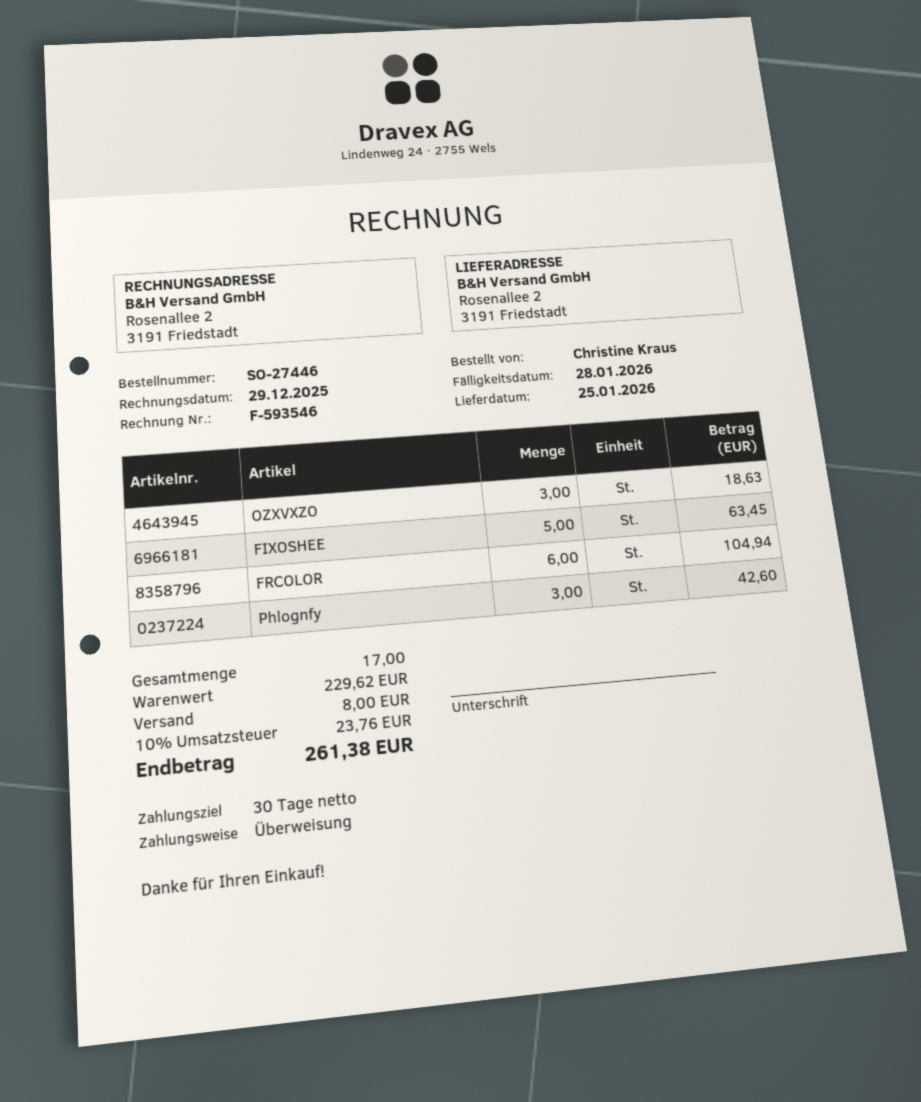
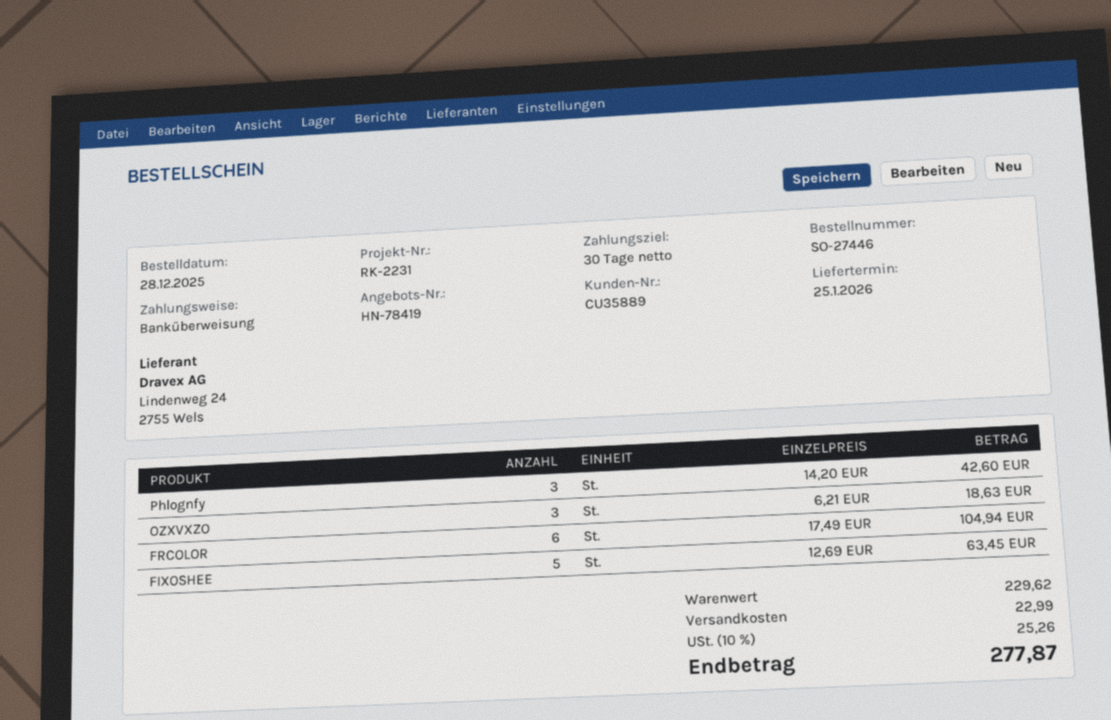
shipping: 8.00 -> 22.99
tax: 10% = 23.76 -> 10% = 25.26
total: 261.38 -> 277.87

